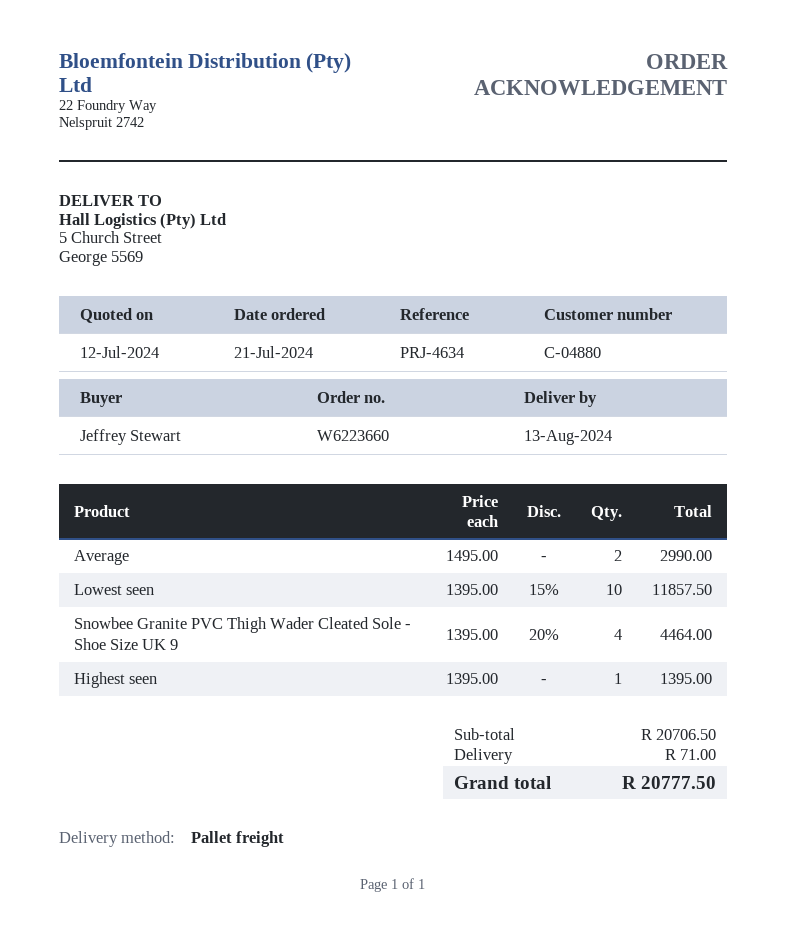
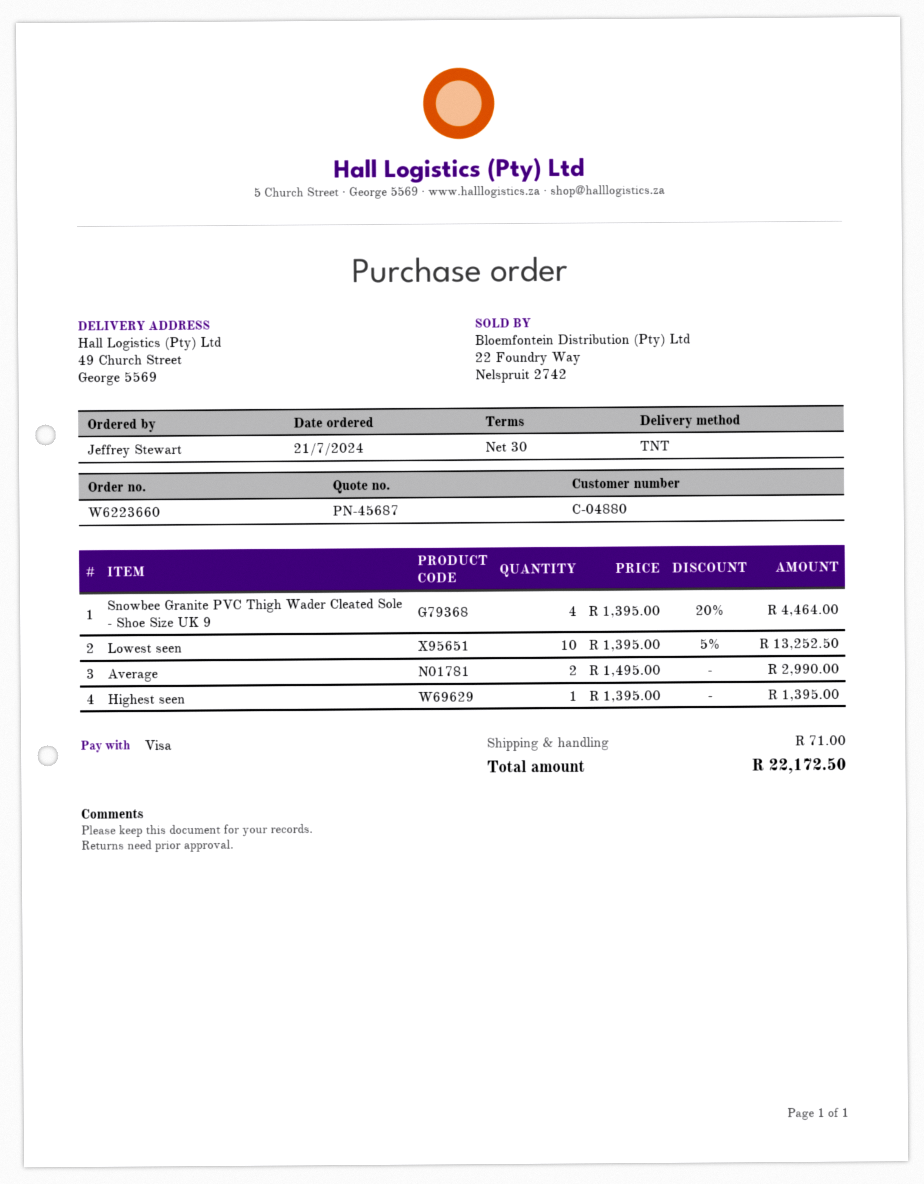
shipping method: pallet freight -> TNT
ship to: 5 Church Street, George 5569 -> 49 Church Street, George 5569
Lowest seen: 10 x 1395.00 - 15% = 11857.50 -> 10 x 1395.00 - 5% = 13252.50
total: 20777.50 -> 22172.50

